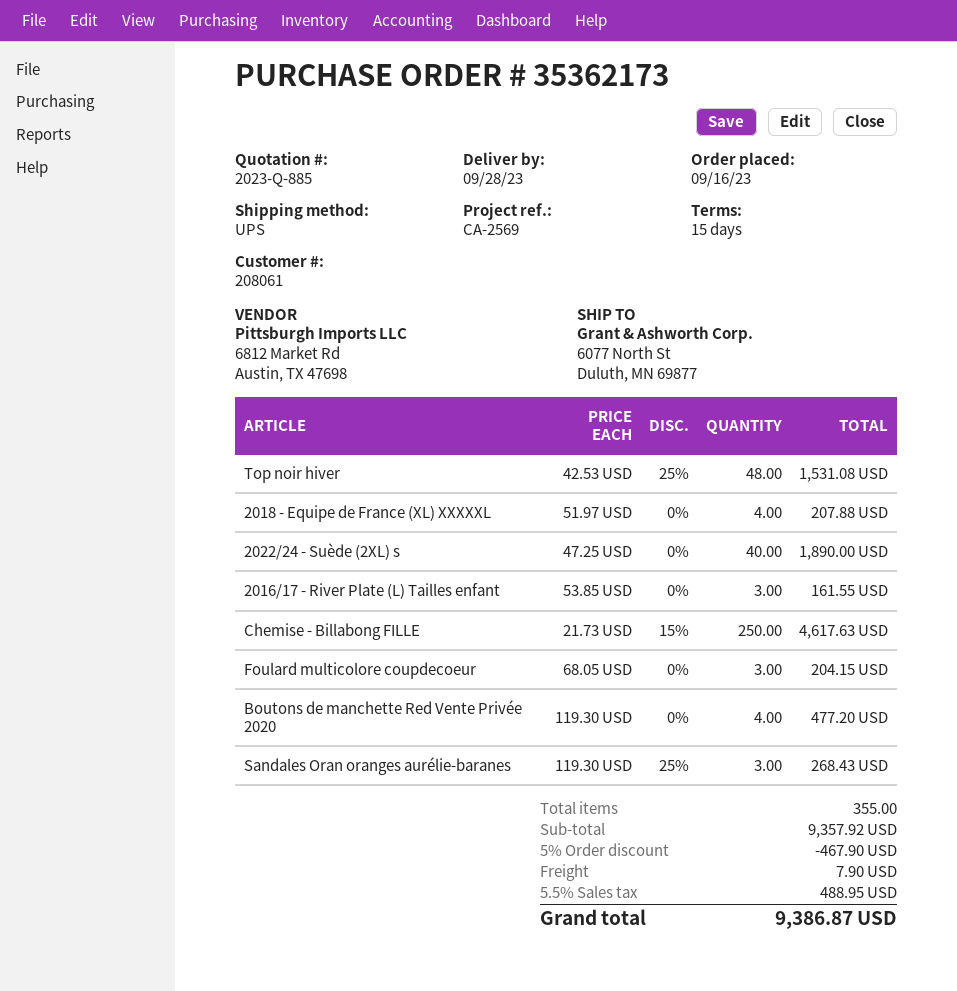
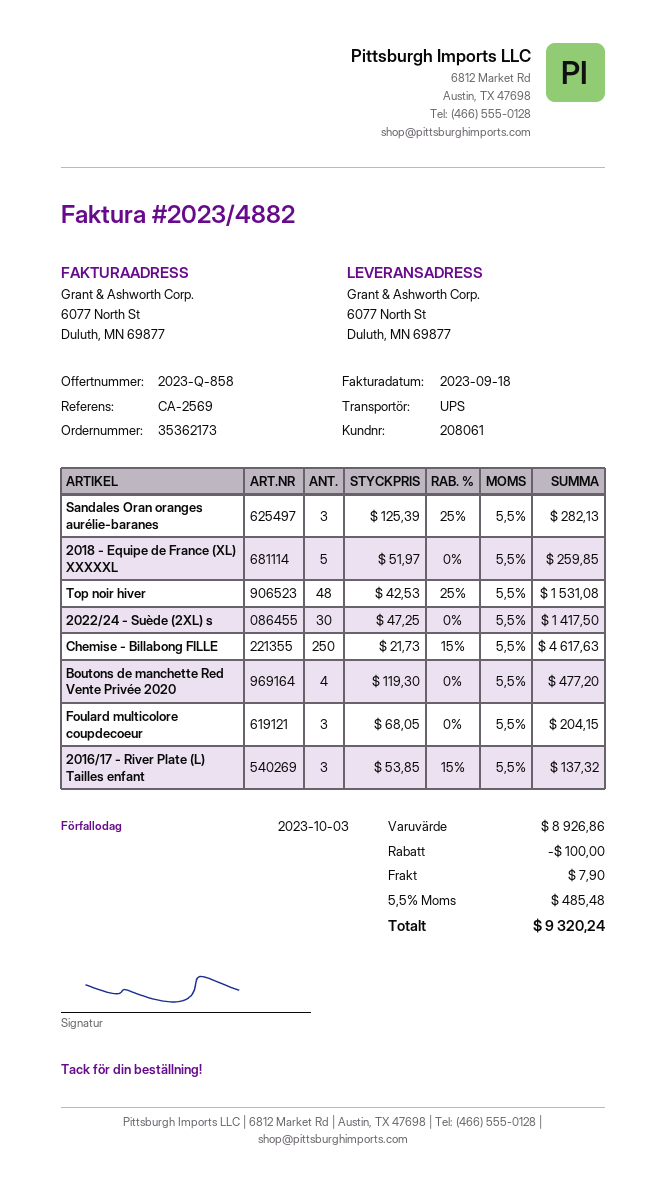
quote number: 2023-Q-885 -> 2023-Q-858
2018 - Equipe de France (XL) XXXXXL: 4 x 51.97 = 207.88 -> 5 x 51.97 = 259.85
2022/24 - Suède (2XL) s: 40 x 47.25 = 1890.00 -> 30 x 47.25 = 1417.50
2016/17 - River Plate (L) Tailles enfant: 3 x 53.85 = 161.55 -> 3 x 53.85 - 15% = 137.32
Sandales Oran oranges aurélie-baranes: 3 x 119.30 - 25% = 268.43 -> 3 x 125.39 - 25% = 282.13
subtotal: 9357.92 -> 8926.86
discount: 467.90 -> 100.00
tax: 5.5% = 488.95 -> 5.5% = 485.48
total: 9386.87 -> 9320.24

